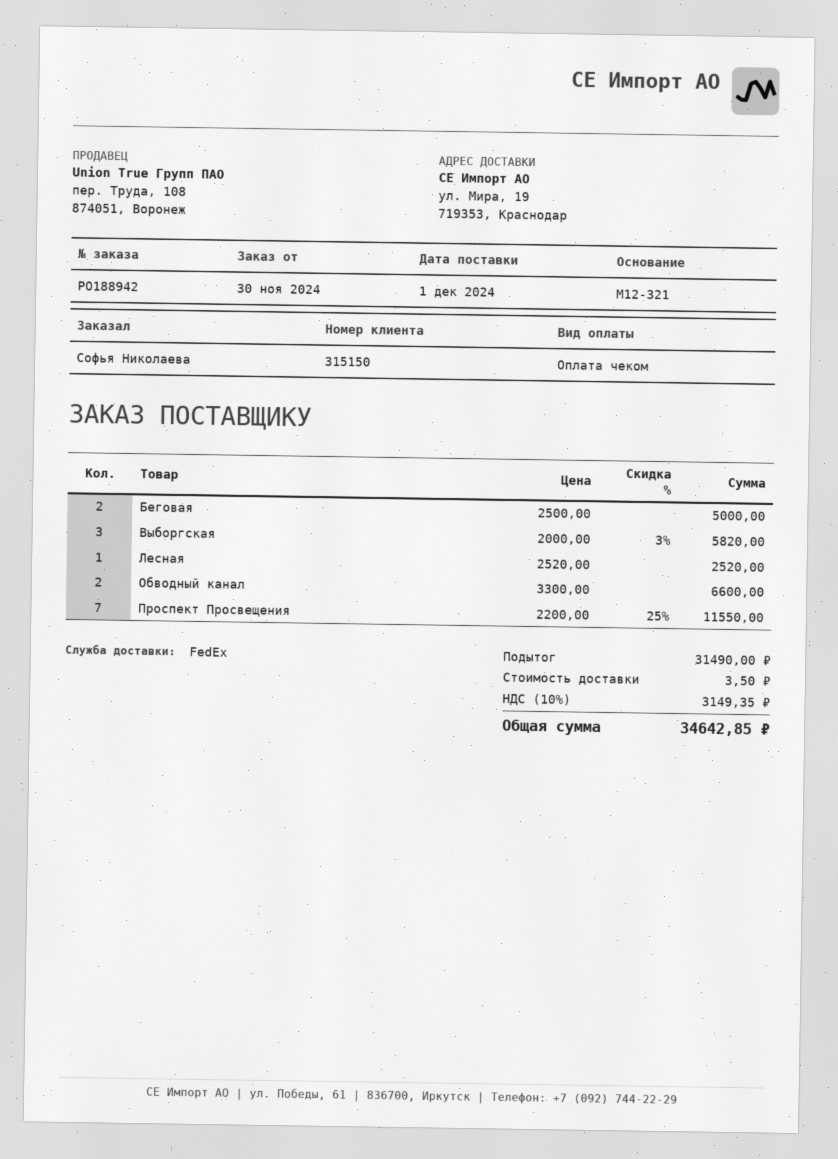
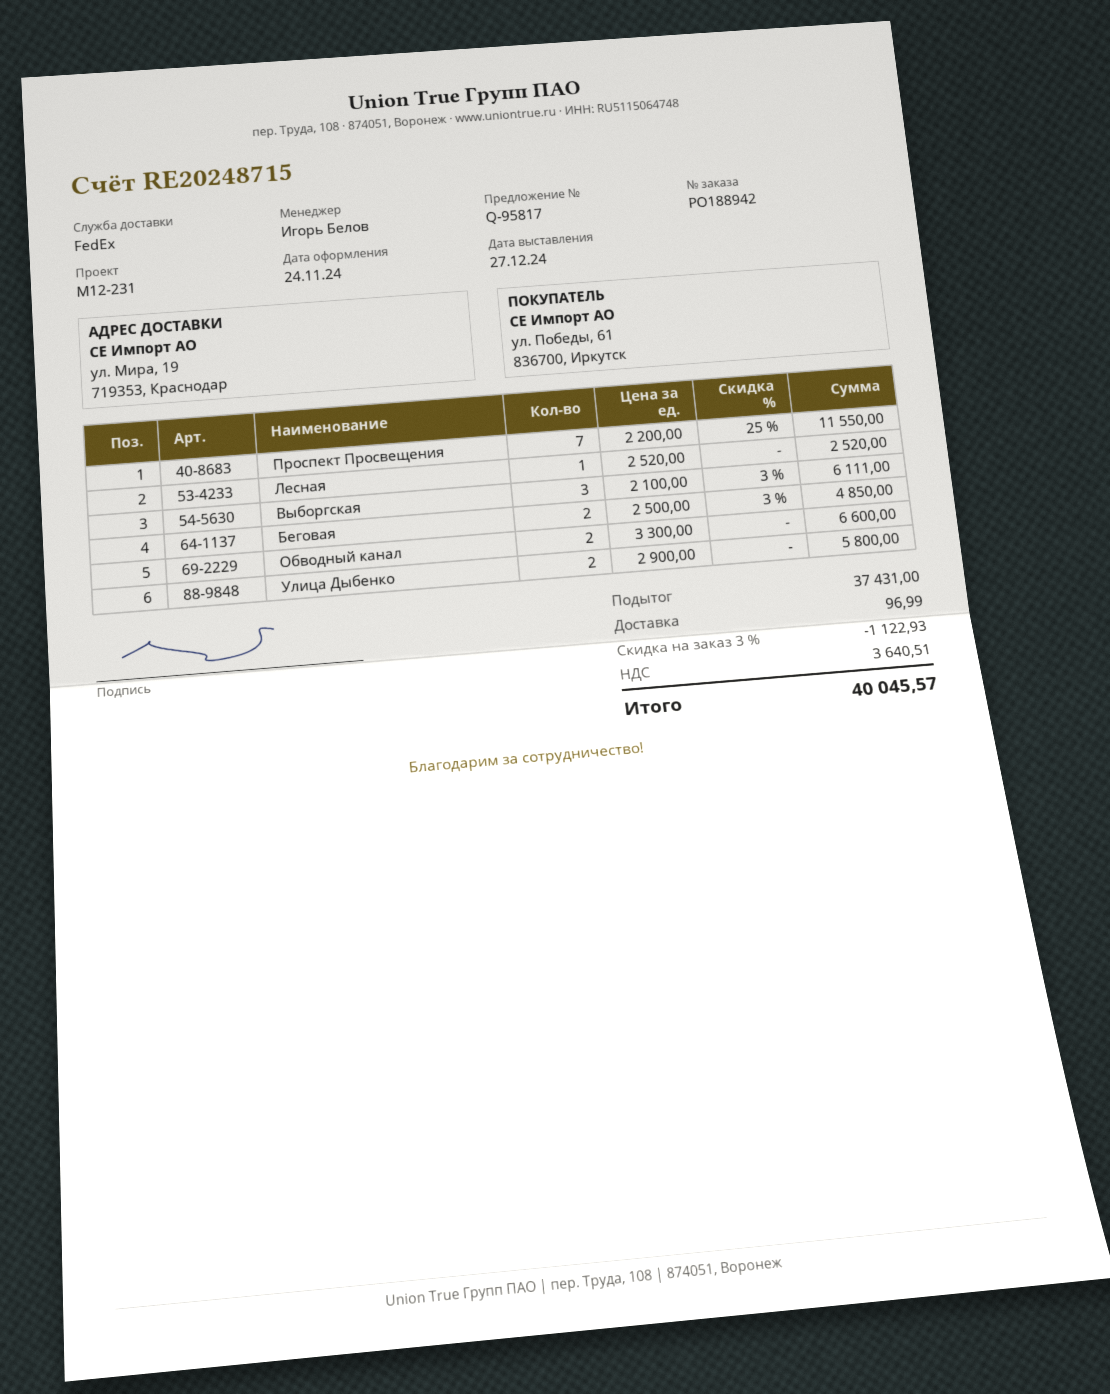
order date: 2024-11-30 -> 2024-11-24
reference: M12-321 -> M12-231
Беговая: 2 x 2500.00 = 5000.00 -> 2 x 2500.00 - 3% = 4850.00
Выборгская: 3 x 2000.00 - 3% = 5820.00 -> 3 x 2100.00 - 3% = 6111.00
Улица Дыбенко: none -> 2 x 2900.00 = 5800.00
subtotal: 31490.00 -> 37431.00
discount: none -> 3% = 1122.93
shipping: 3.50 -> 96.99
tax: 3149.35 -> 3640.51
total: 34642.85 -> 40045.57

